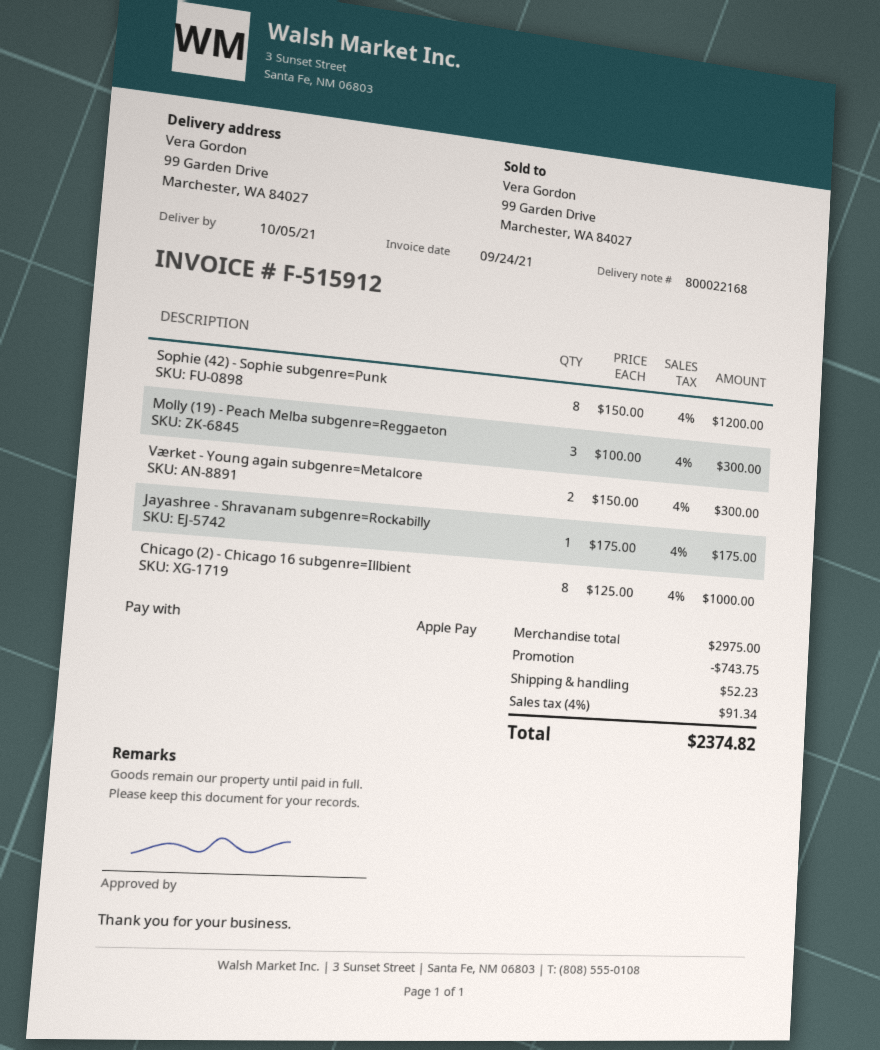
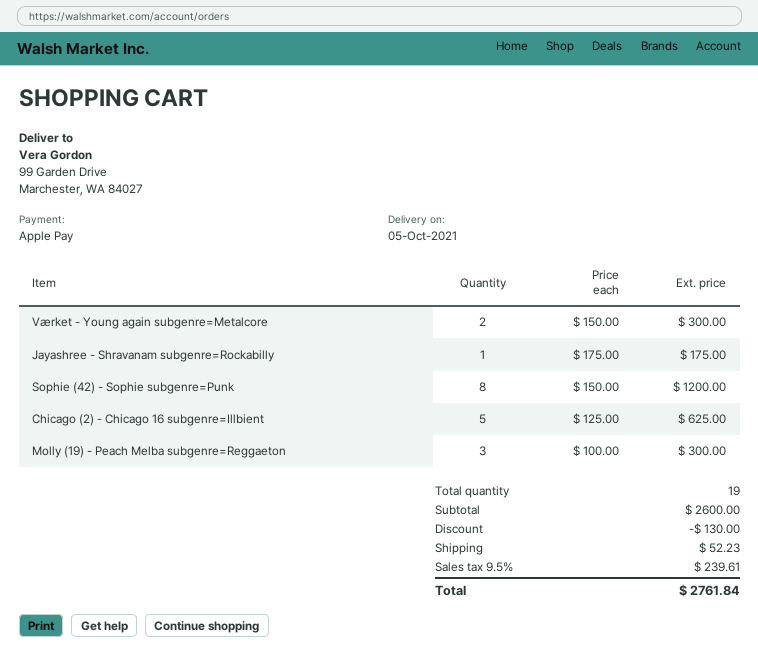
Chicago (2) - Chicago 16 subgenre=Illbient: 8 x 125.00 = 1000.00 -> 5 x 125.00 = 625.00
subtotal: 2975.00 -> 2600.00
discount: 743.75 -> 130.00
tax: 4% = 91.34 -> 9.5% = 239.61
total: 2374.82 -> 2761.84

